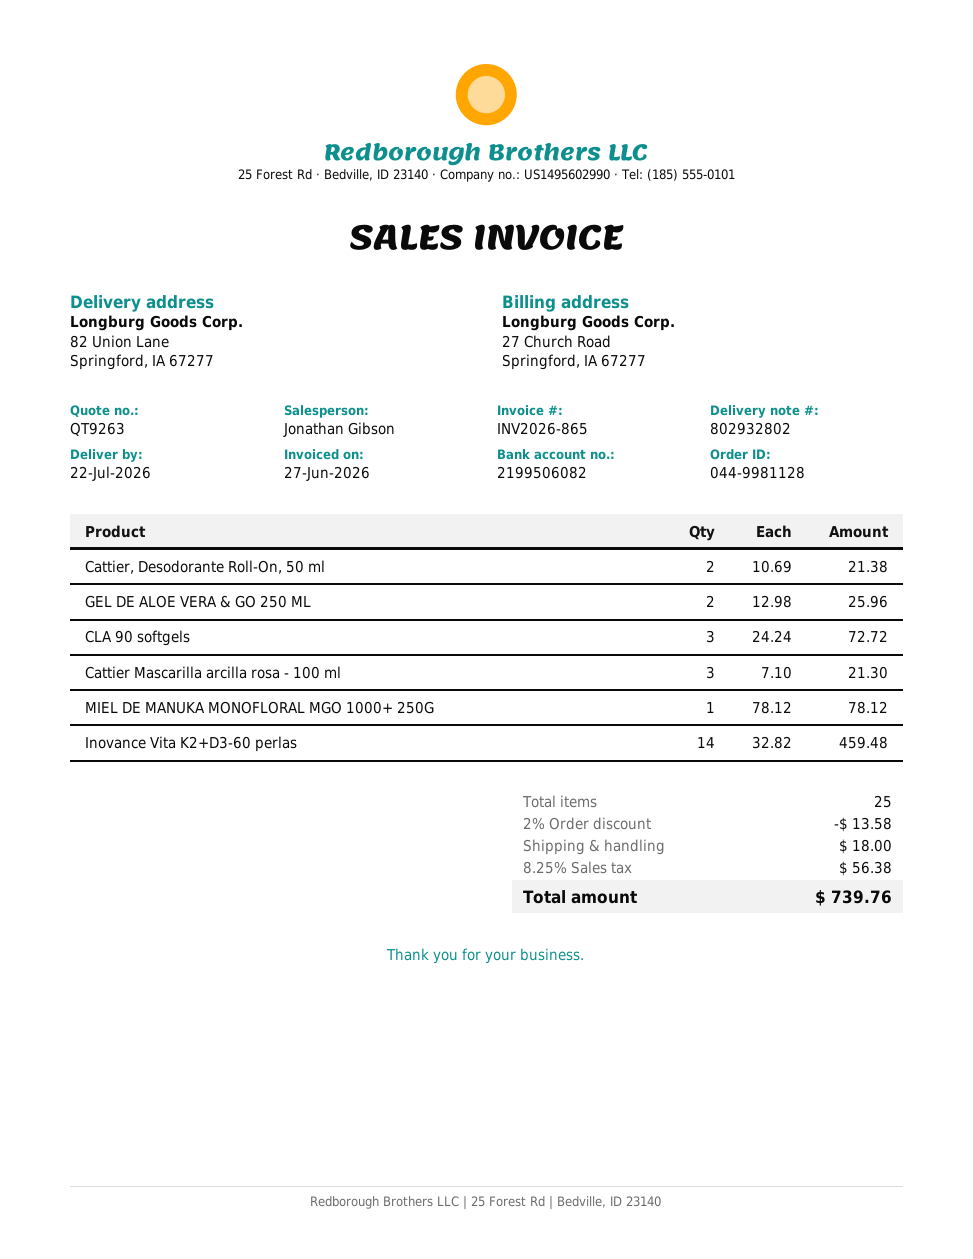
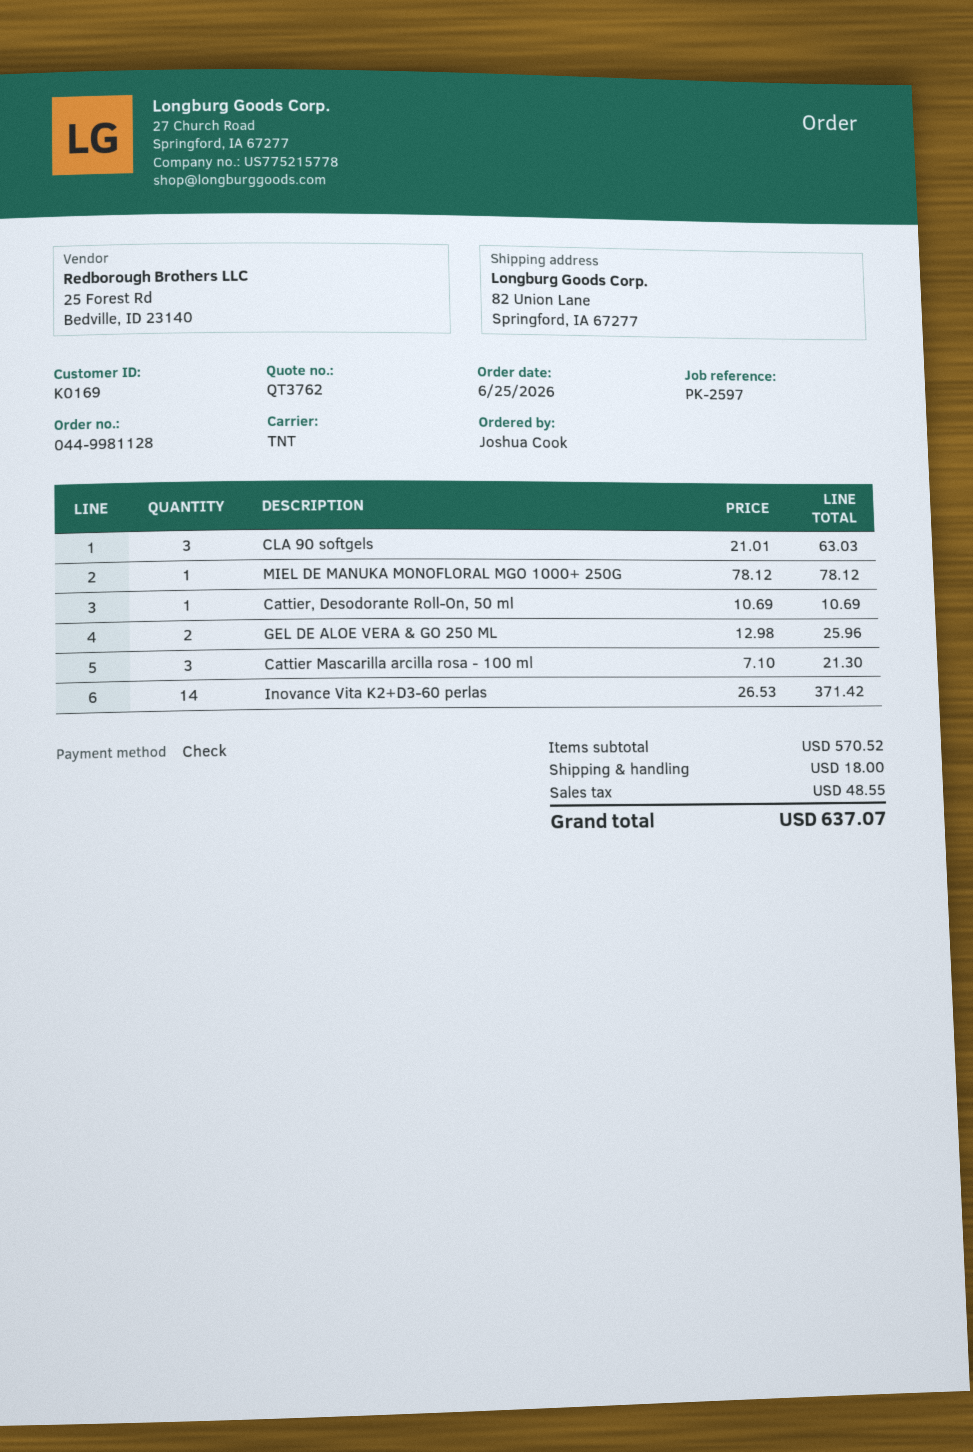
quote number: QT9263 -> QT3762
Cattier, Desodorante Roll-On, 50 ml: 2 x 10.69 = 21.38 -> 1 x 10.69 = 10.69
CLA 90 softgels: 3 x 24.24 = 72.72 -> 3 x 21.01 = 63.03
Inovance Vita K2+D3-60 perlas: 14 x 32.82 = 459.48 -> 14 x 26.53 = 371.42
discount: 2% = 13.58 -> none
tax: 56.38 -> 48.55
total: 739.76 -> 637.07

